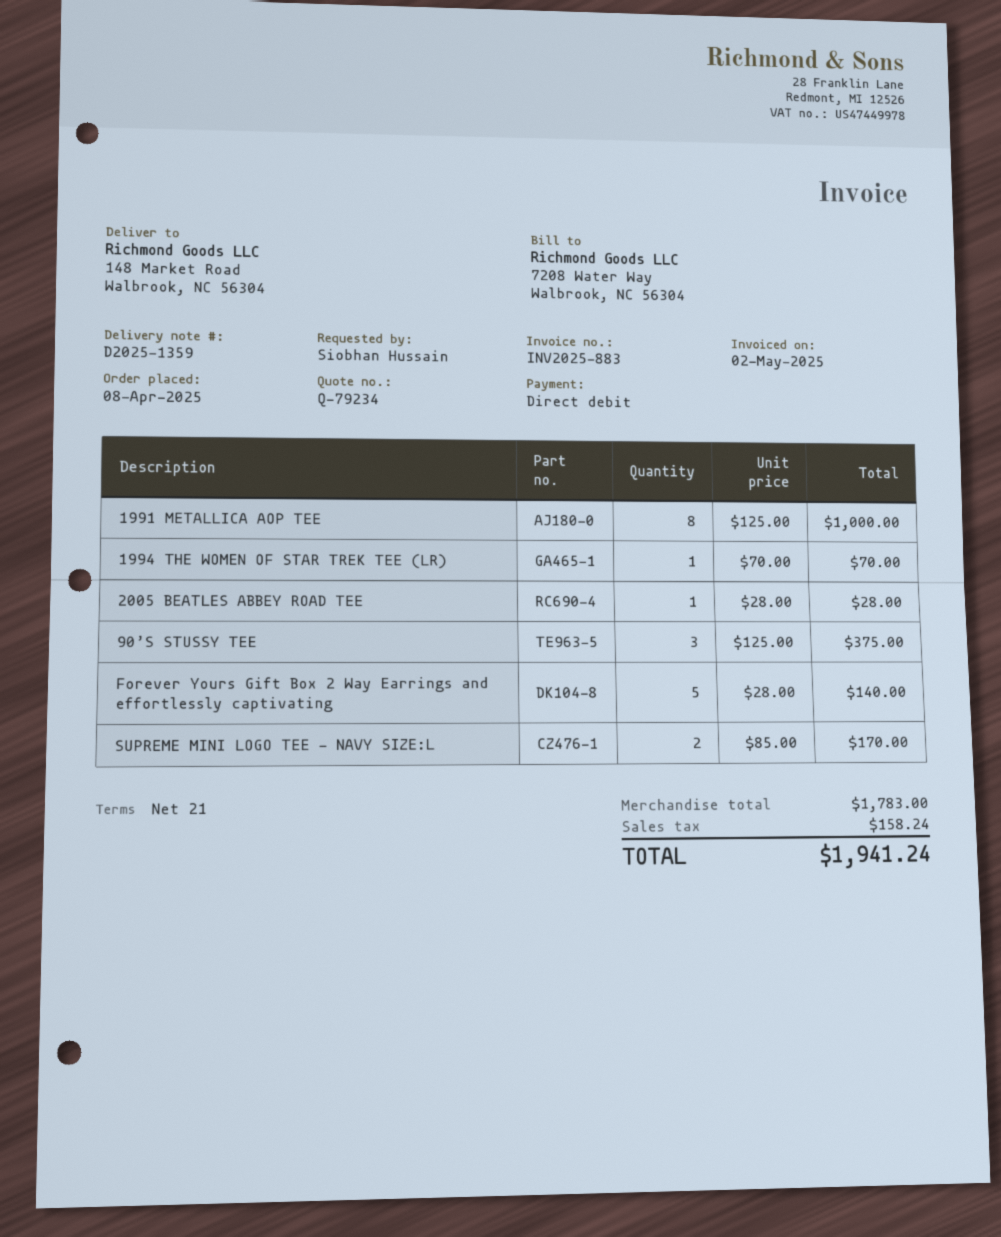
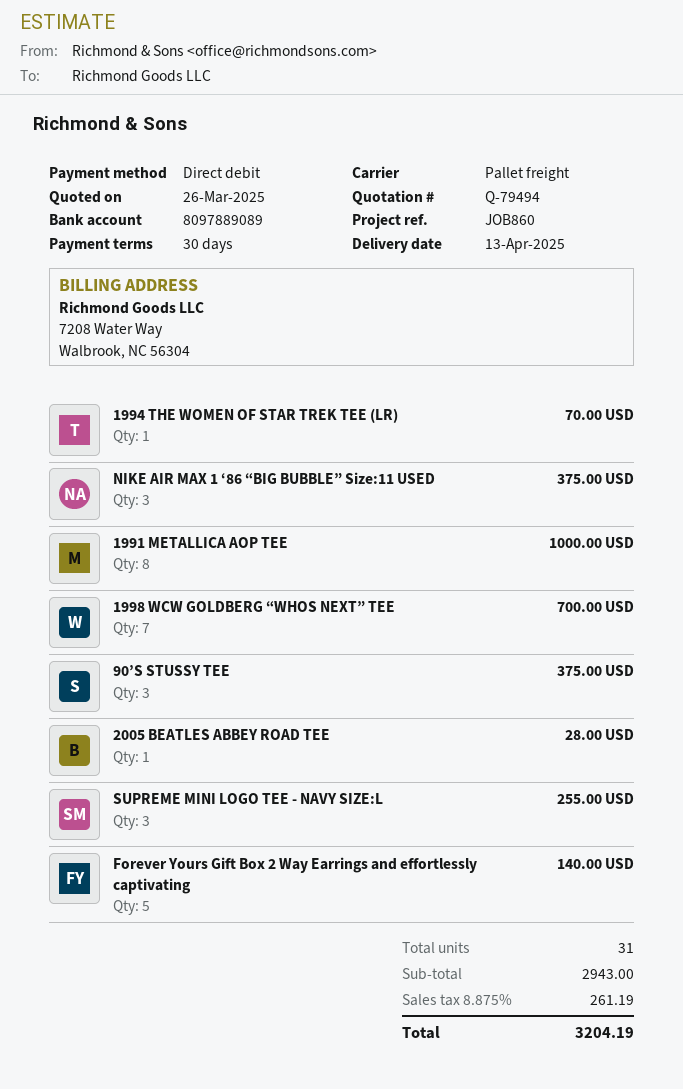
quote number: Q-79234 -> Q-79494
payment terms: 21 days -> 30 days
SUPREME MINI LOGO TEE - NAVY SIZE:L: 2 for 170.00 -> 3 for 255.00
NIKE AIR MAX 1 ‘86 “BIG BUBBLE” Size:11 USED: none -> 3 for 375.00
1998 WCW GOLDBERG “WHOS NEXT” TEE: none -> 7 for 700.00
subtotal: 1783.00 -> 2943.00
tax: 158.24 -> 261.19
total: 1941.24 -> 3204.19

